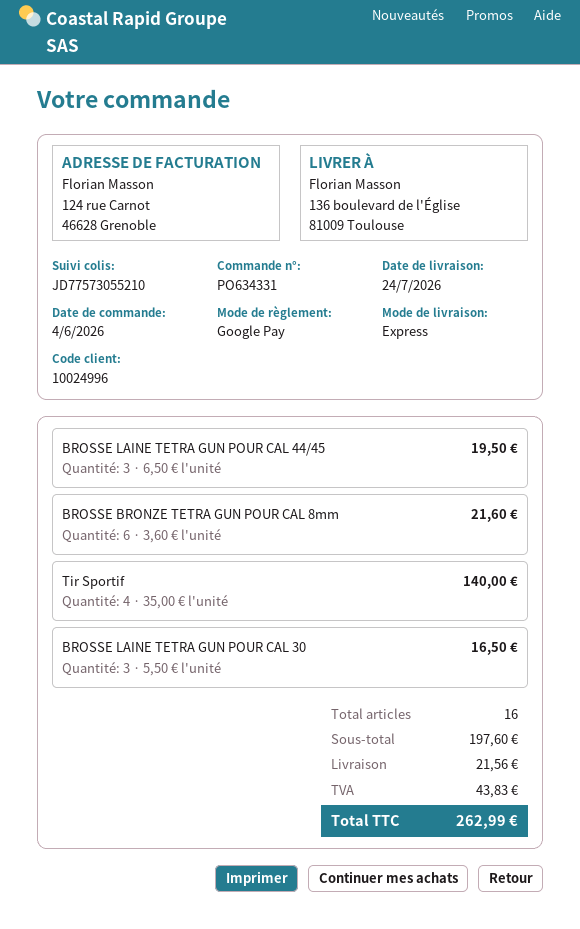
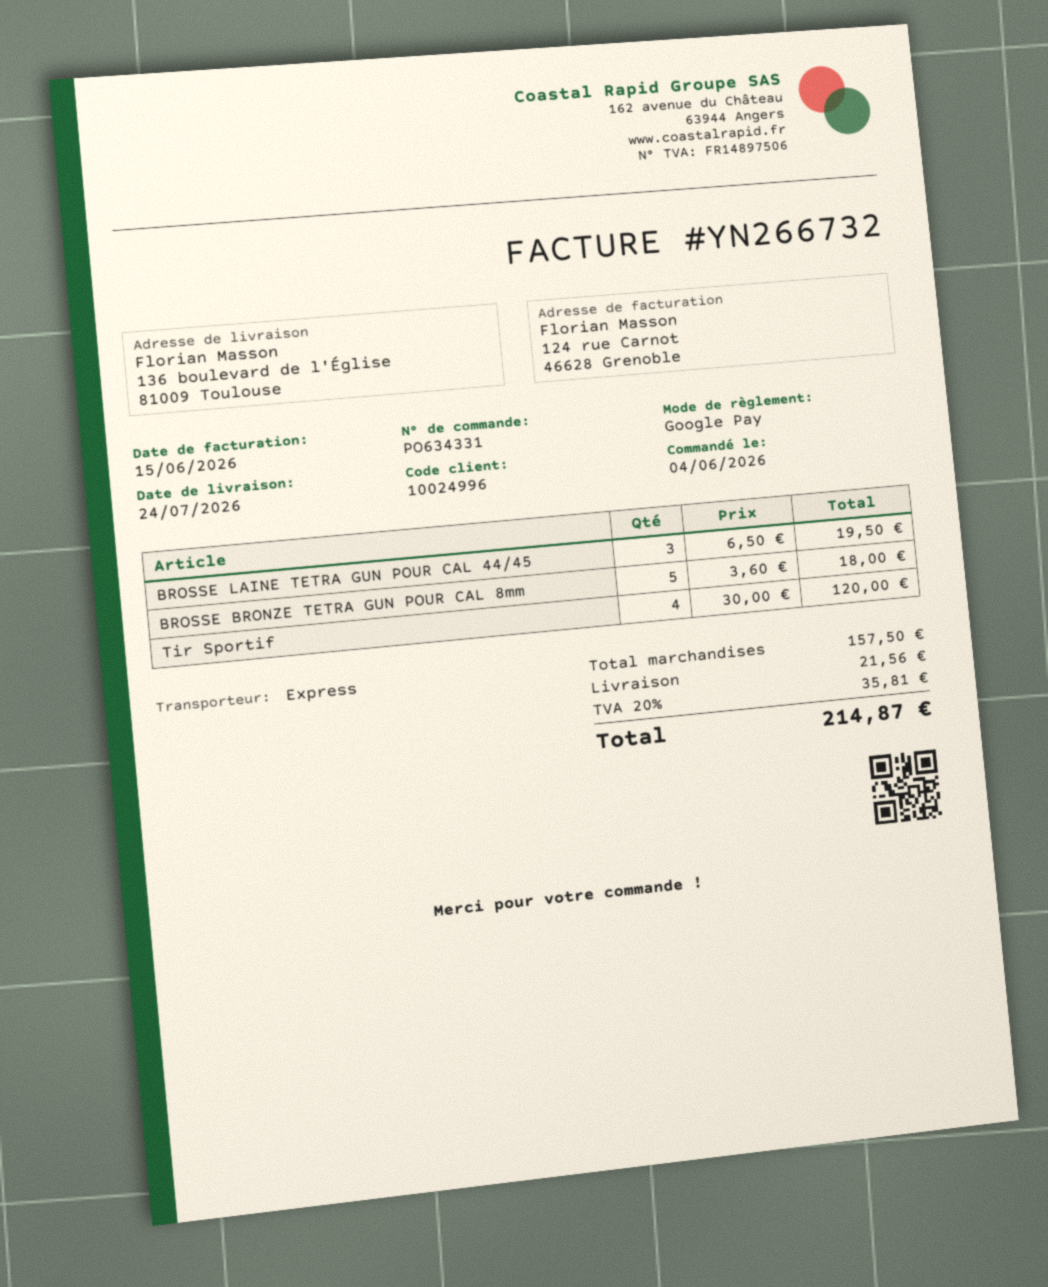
BROSSE BRONZE TETRA GUN POUR CAL 8mm: 6 x 3.60 = 21.60 -> 5 x 3.60 = 18.00
Tir Sportif: 4 x 35.00 = 140.00 -> 4 x 30.00 = 120.00
BROSSE LAINE TETRA GUN POUR CAL 30: 3 x 5.50 = 16.50 -> none
subtotal: 197.60 -> 157.50
tax: 43.83 -> 35.81
total: 262.99 -> 214.87

